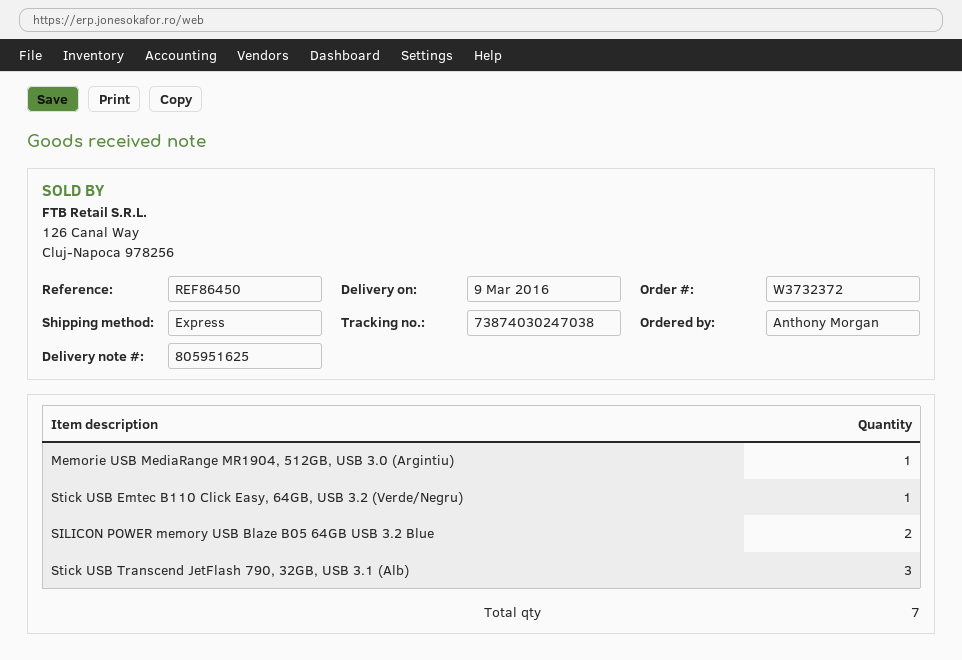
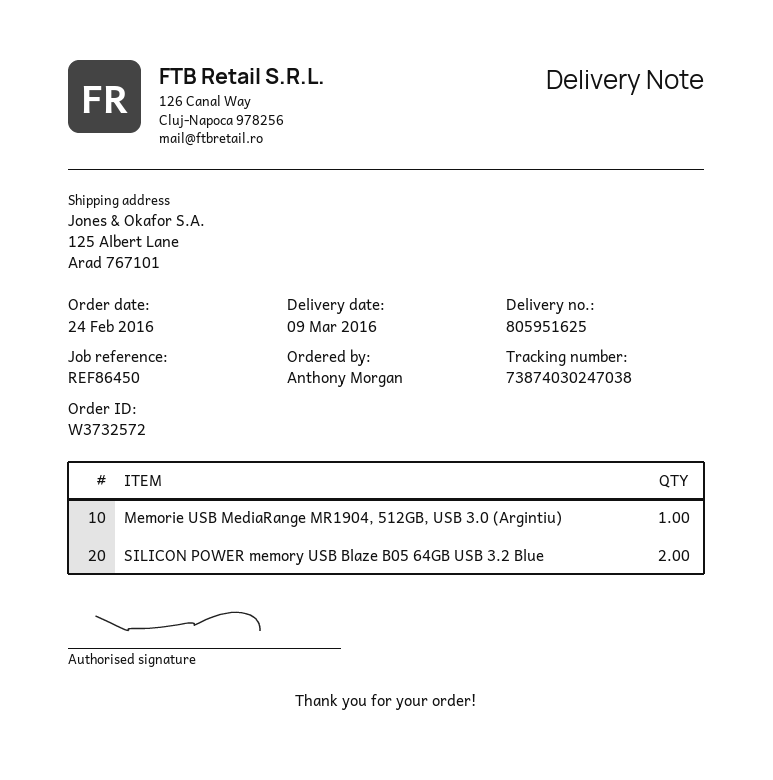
order number: W3732372 -> W3732572
Stick USB Emtec B110 Click Easy, 64GB, USB 3.2 (Verde/Negru): 1 -> none
Stick USB Transcend JetFlash 790, 32GB, USB 3.1 (Alb): 3 -> none

